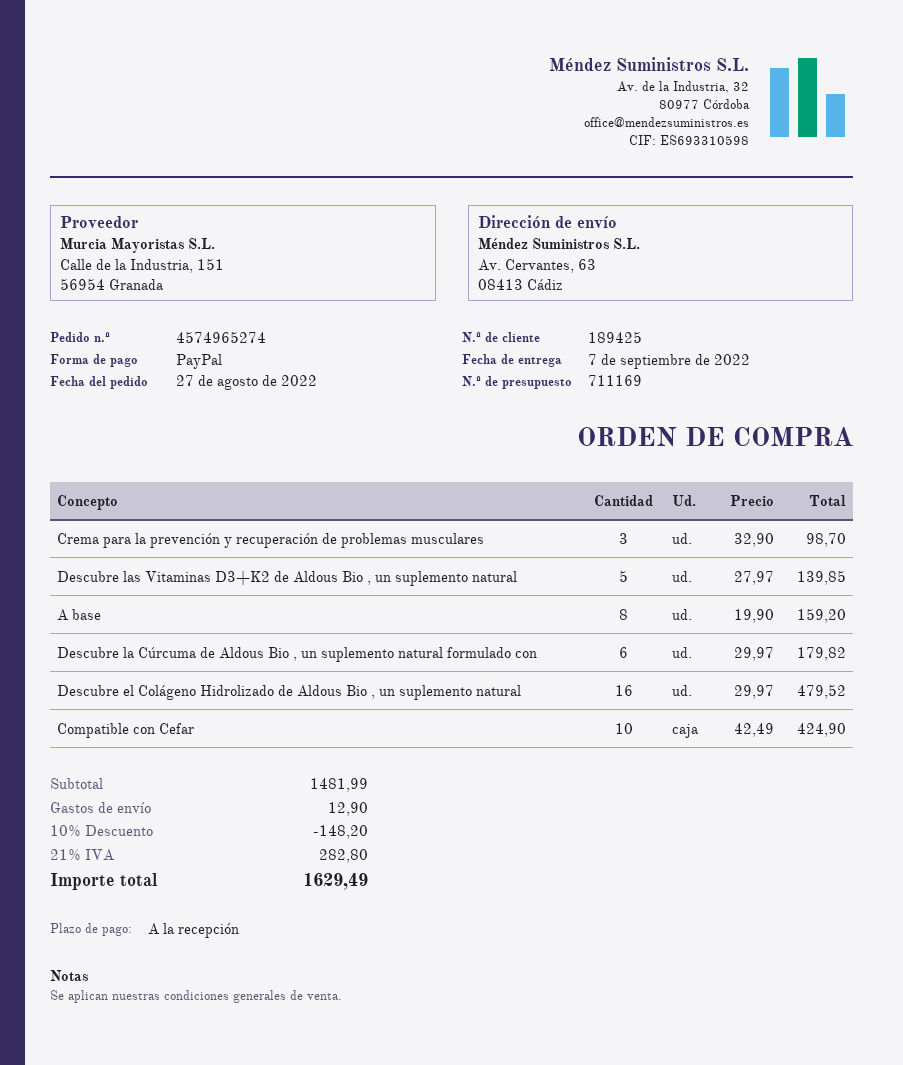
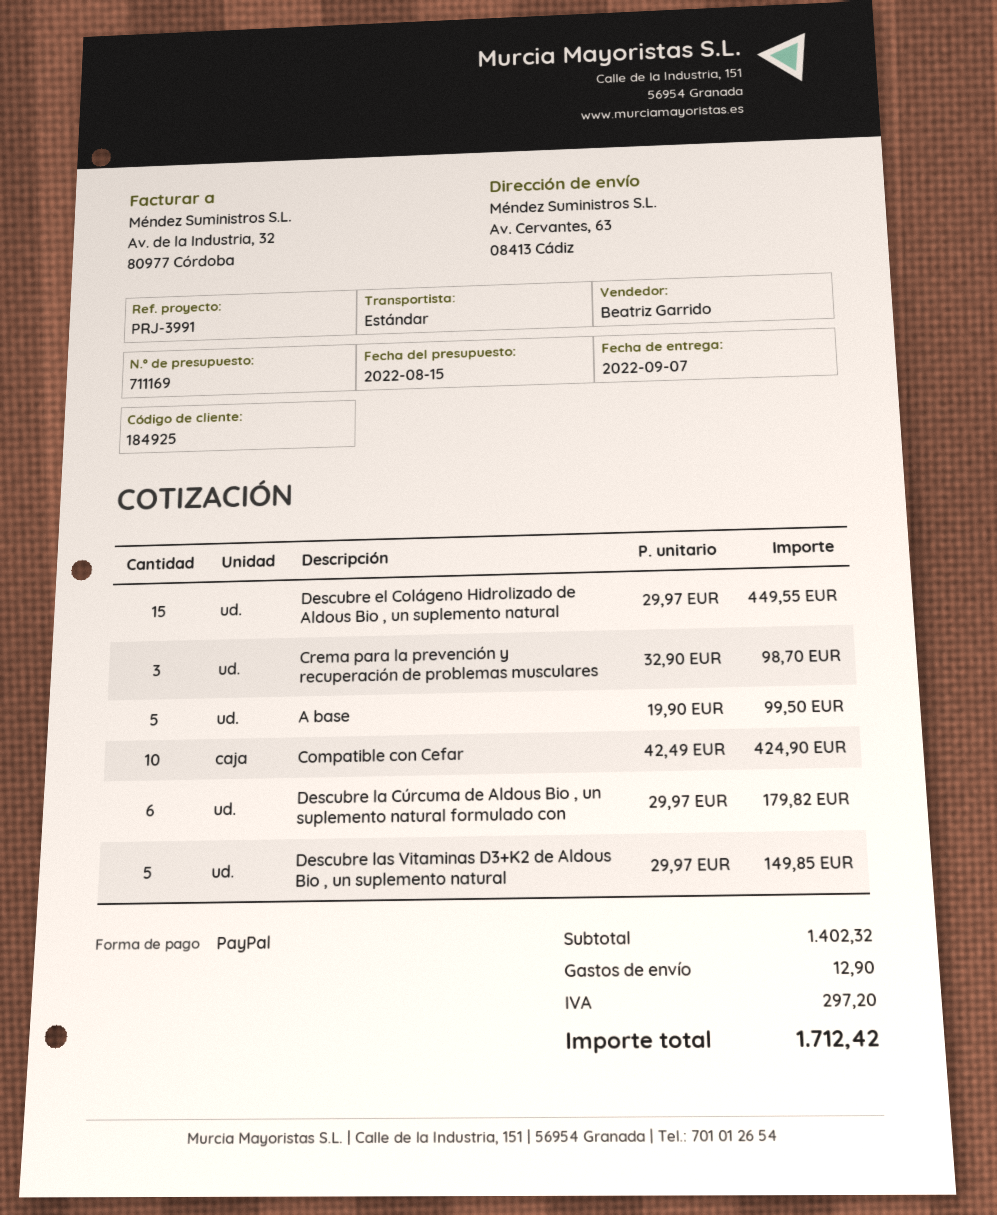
customer number: 189425 -> 184925
Descubre las Vitaminas D3+K2 de Aldous Bio , un suplemento natural: 5 x 27.97 = 139.85 -> 5 x 29.97 = 149.85
A base: 8 x 19.90 = 159.20 -> 5 x 19.90 = 99.50
Descubre el Colágeno Hidrolizado de Aldous Bio , un suplemento natural: 16 x 29.97 = 479.52 -> 15 x 29.97 = 449.55
subtotal: 1481.99 -> 1402.32
discount: 10% = 148.20 -> none
tax: 282.80 -> 297.20
total: 1629.49 -> 1712.42

